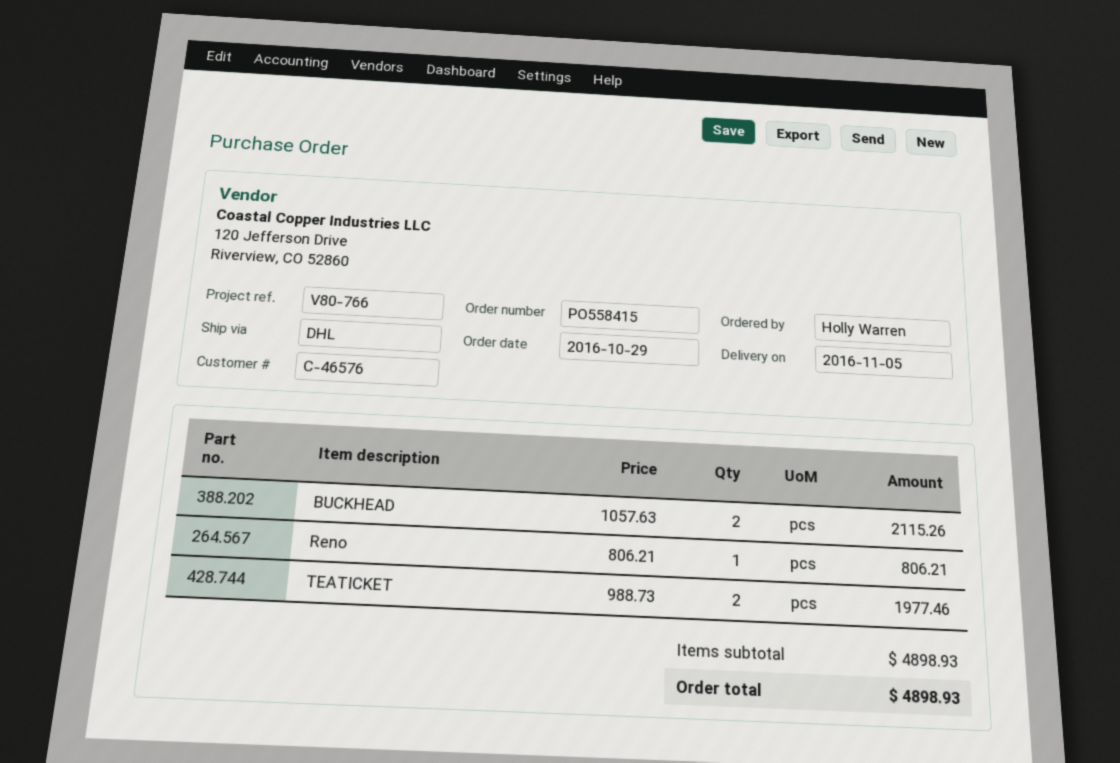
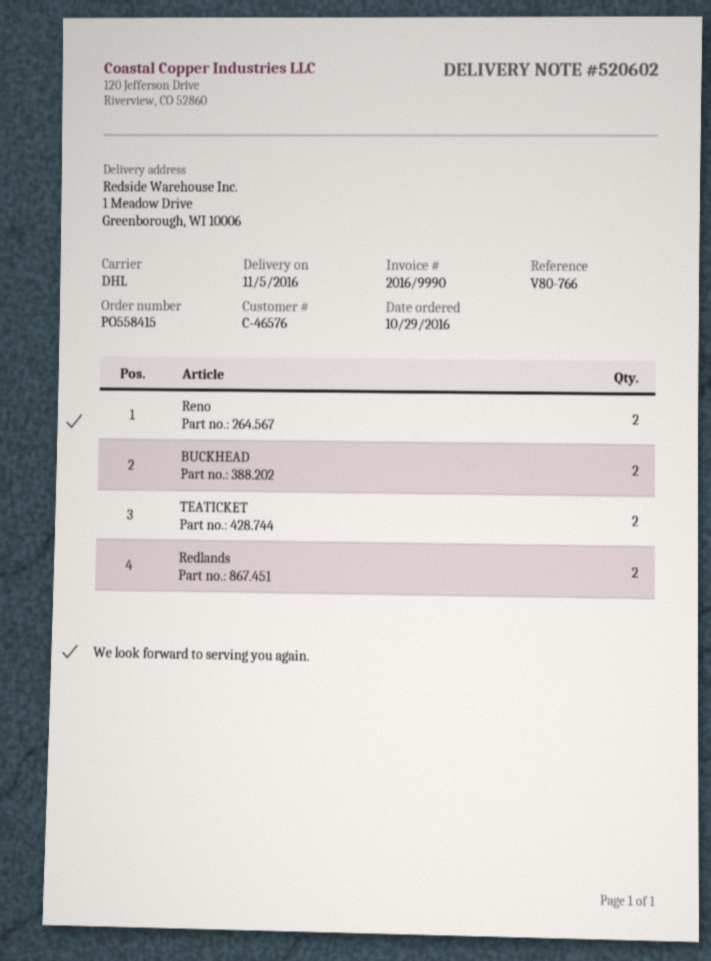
Reno: 1 -> 2
Redlands: none -> 2

